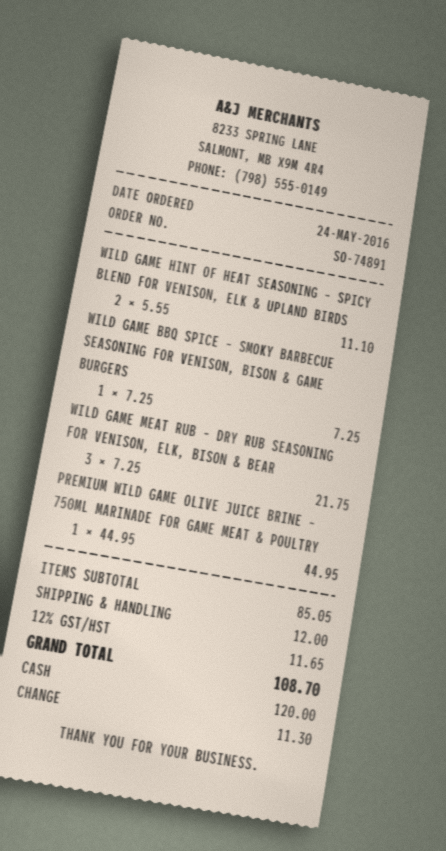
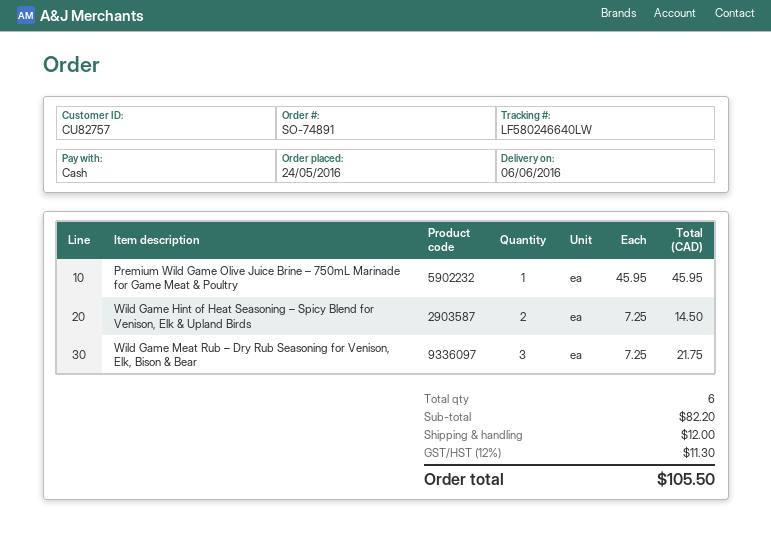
WILD GAME HINT OF HEAT SEASONING – SPICY BLEND FOR VENISON, ELK & UPLAND BIRDS: 2 x 5.55 = 11.10 -> 2 x 7.25 = 14.50
WILD GAME BBQ SPICE – SMOKY BARBECUE SEASONING FOR VENISON, BISON & GAME BURGERS: 1 x 7.25 = 7.25 -> none
PREMIUM WILD GAME OLIVE JUICE BRINE – 750ML MARINADE FOR GAME MEAT & POULTRY: 1 x 44.95 = 44.95 -> 1 x 45.95 = 45.95
subtotal: 85.05 -> 82.20
tax: 12% = 11.65 -> 12% = 11.30
total: 108.70 -> 105.50

